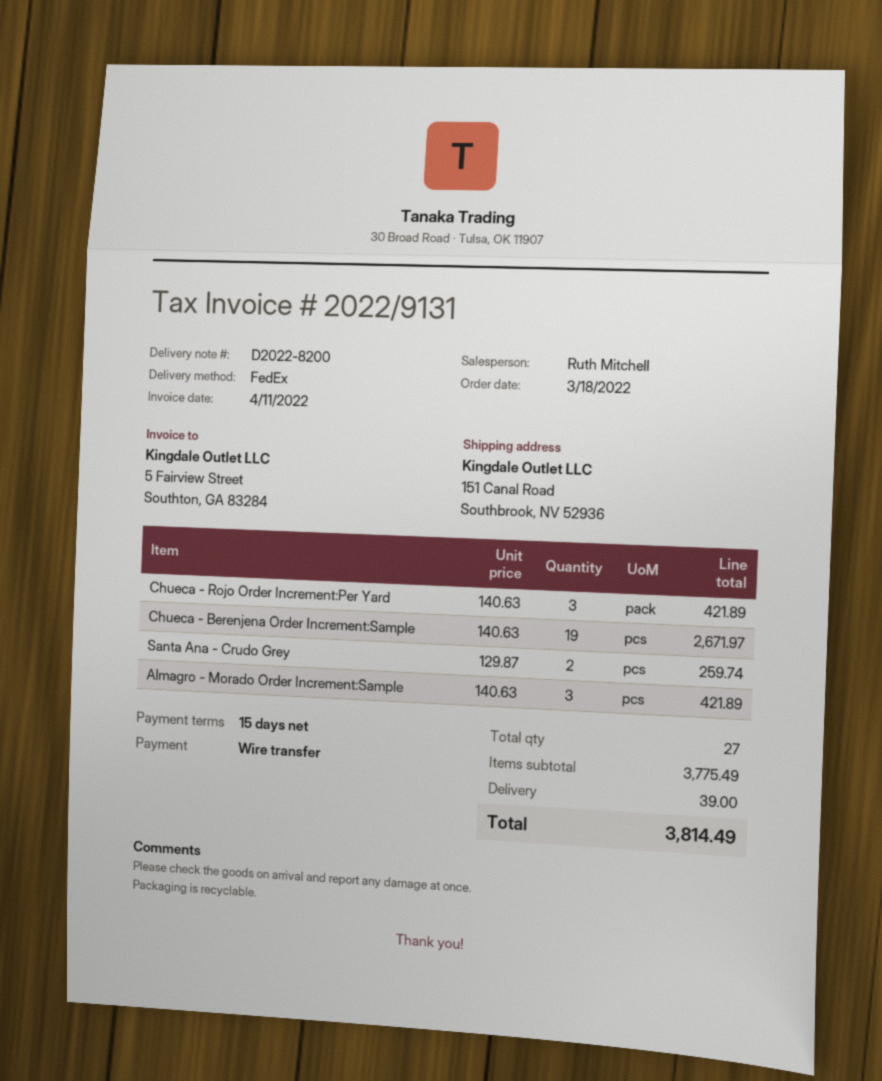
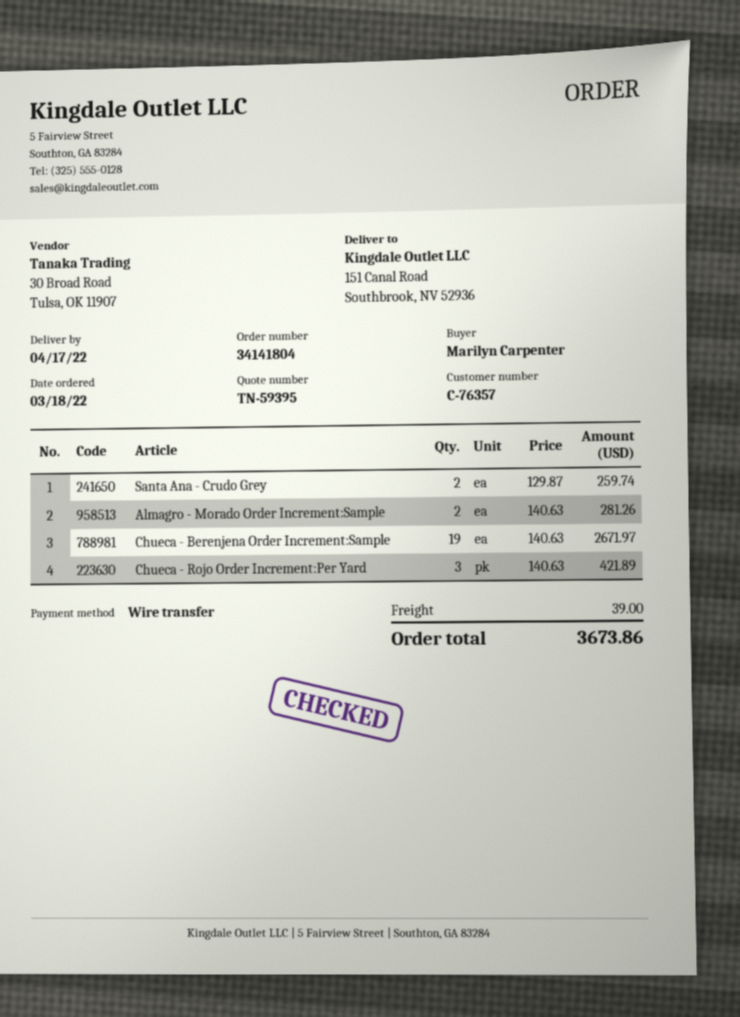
Almagro - Morado Order Increment:Sample: 3 x 140.63 = 421.89 -> 2 x 140.63 = 281.26
total: 3814.49 -> 3673.86

